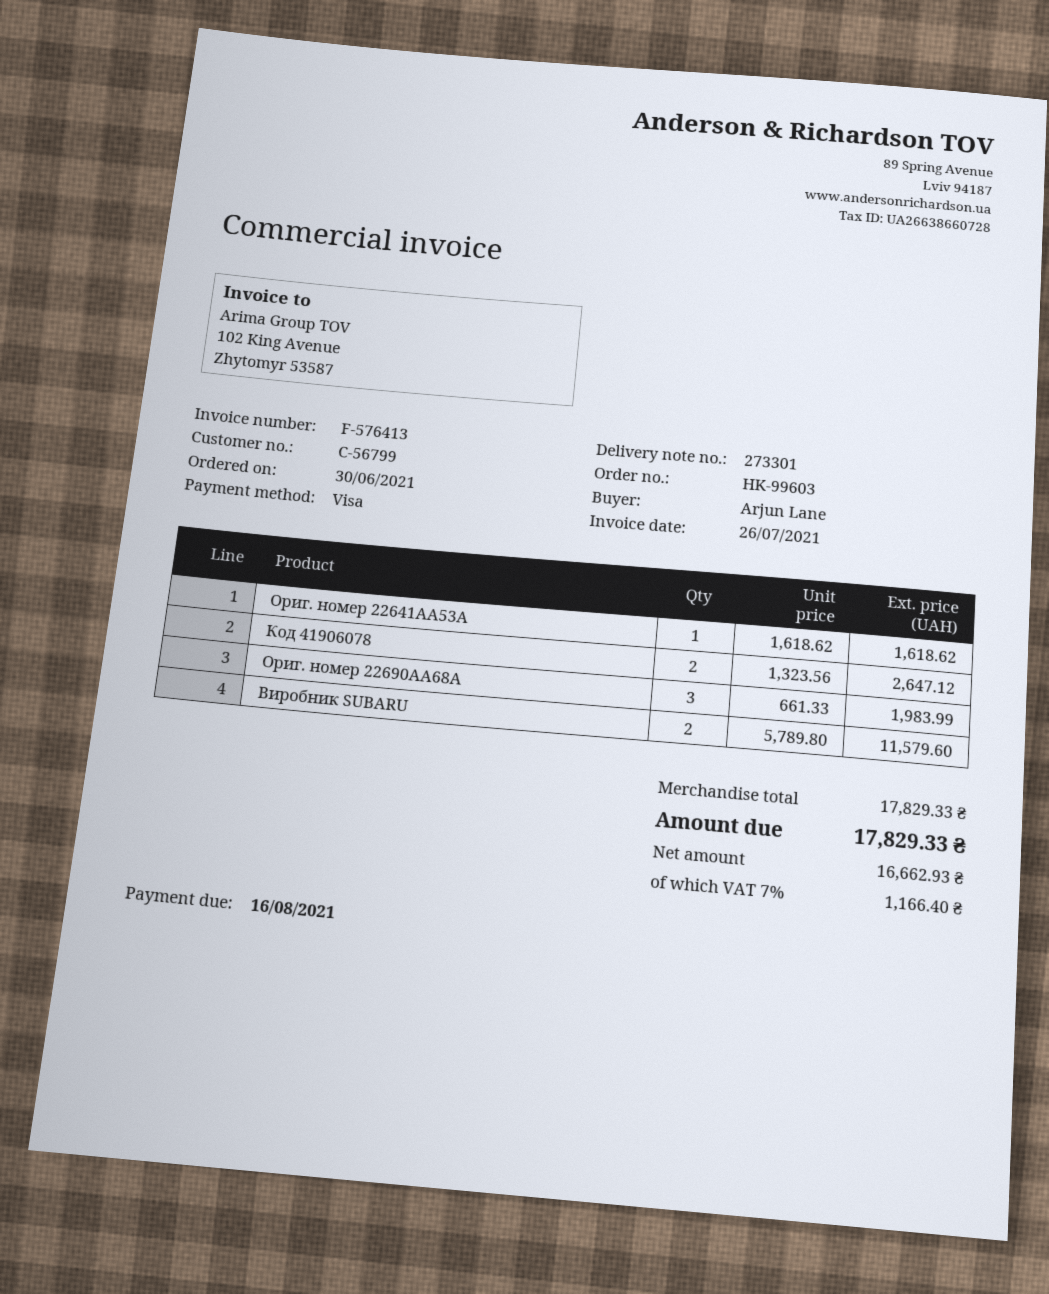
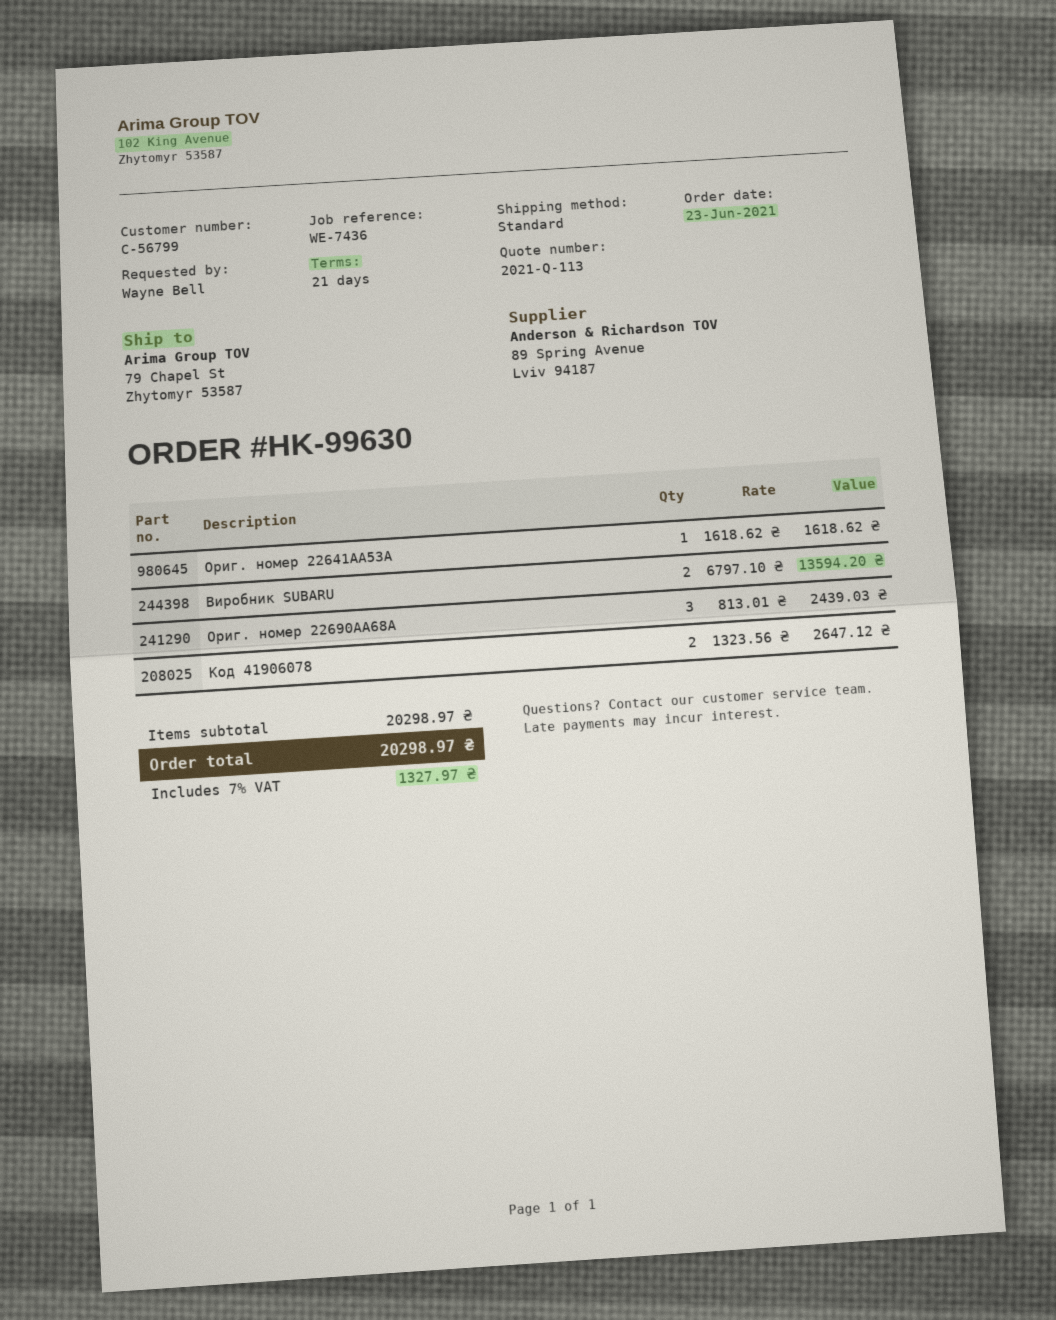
order number: HK-99603 -> HK-99630
order date: 2021-06-30 -> 2021-06-23
ordered by: Arjun Lane -> Wayne Bell
Ориг. номер 22690AA68A: 3 x 661.33 = 1983.99 -> 3 x 813.01 = 2439.03
Виробник SUBARU: 2 x 5789.80 = 11579.60 -> 2 x 6797.10 = 13594.20
subtotal: 17829.33 -> 20298.97
tax: 7% = 1166.40 -> 7% = 1327.97
total: 17829.33 -> 20298.97

